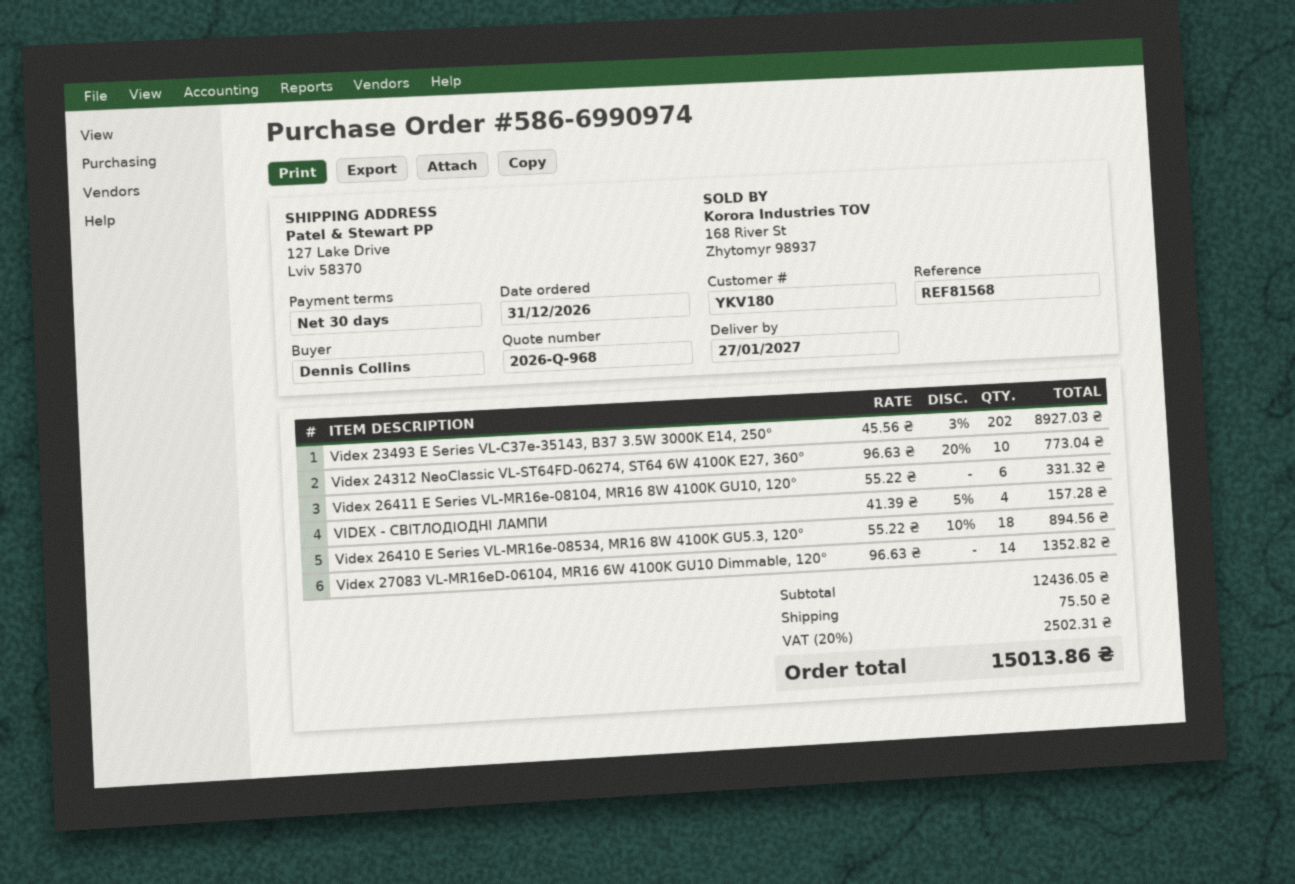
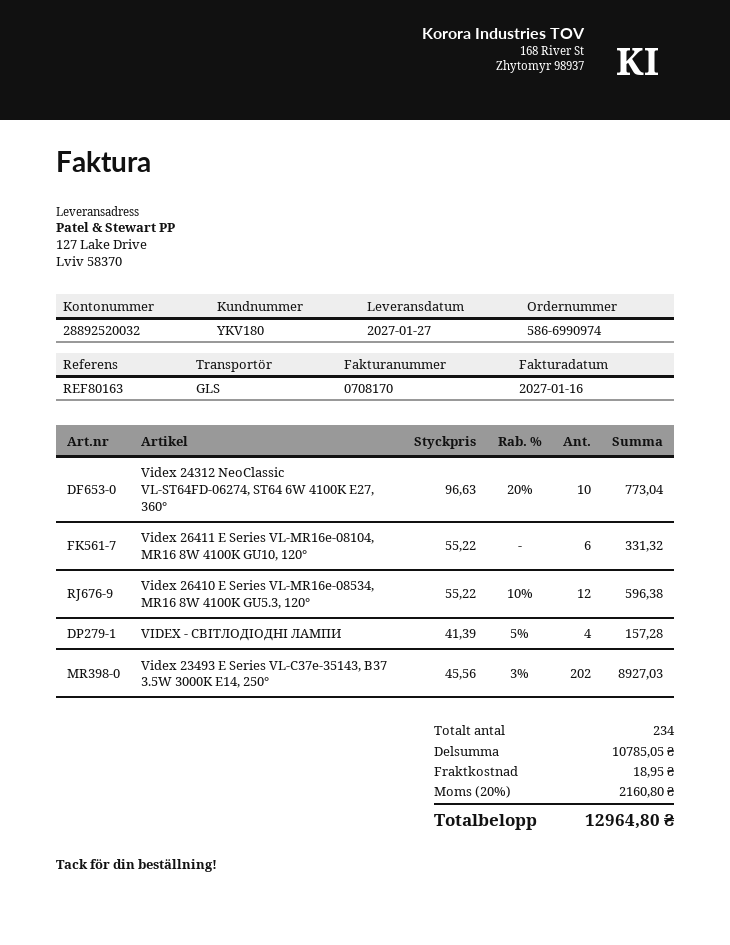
reference: REF81568 -> REF80163
Videx 26410 E Series VL-MR16e-08534, MR16 8W 4100K GU5.3, 120°: 18 x 55.22 - 10% = 894.56 -> 12 x 55.22 - 10% = 596.38
Videx 27083 VL-MR16еD-06104, MR16 6W 4100K GU10 Dimmable, 120°: 14 x 96.63 = 1352.82 -> none
subtotal: 12436.05 -> 10785.05
shipping: 75.50 -> 18.95
tax: 20% = 2502.31 -> 20% = 2160.80
total: 15013.86 -> 12964.80

